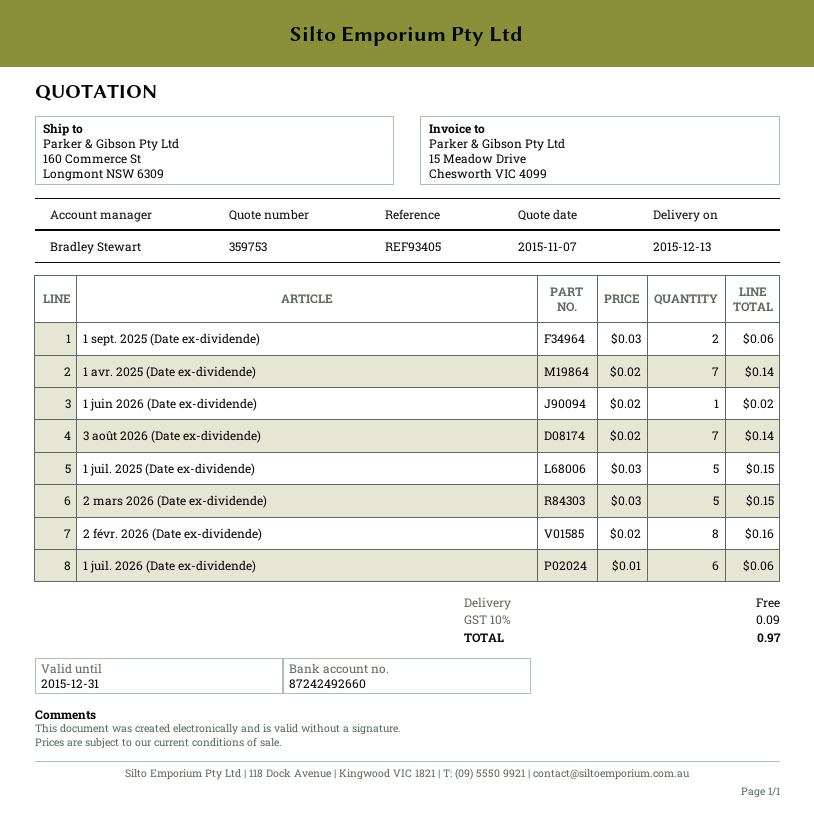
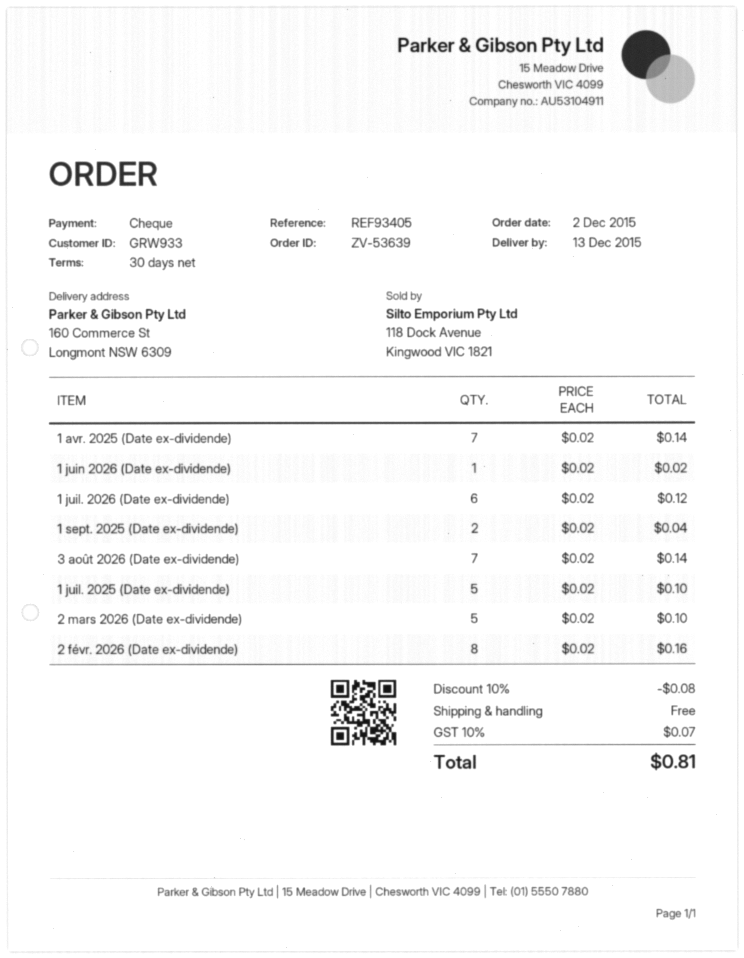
1 sept. 2025 (Date ex-dividende): 2 x 0.03 = 0.06 -> 2 x 0.02 = 0.04
1 juil. 2025 (Date ex-dividende): 5 x 0.03 = 0.15 -> 5 x 0.02 = 0.10
2 mars 2026 (Date ex-dividende): 5 x 0.03 = 0.15 -> 5 x 0.02 = 0.10
1 juil. 2026 (Date ex-dividende): 6 x 0.01 = 0.06 -> 6 x 0.02 = 0.12
discount: none -> 10% = 0.08
tax: 10% = 0.09 -> 10% = 0.07
total: 0.97 -> 0.81

